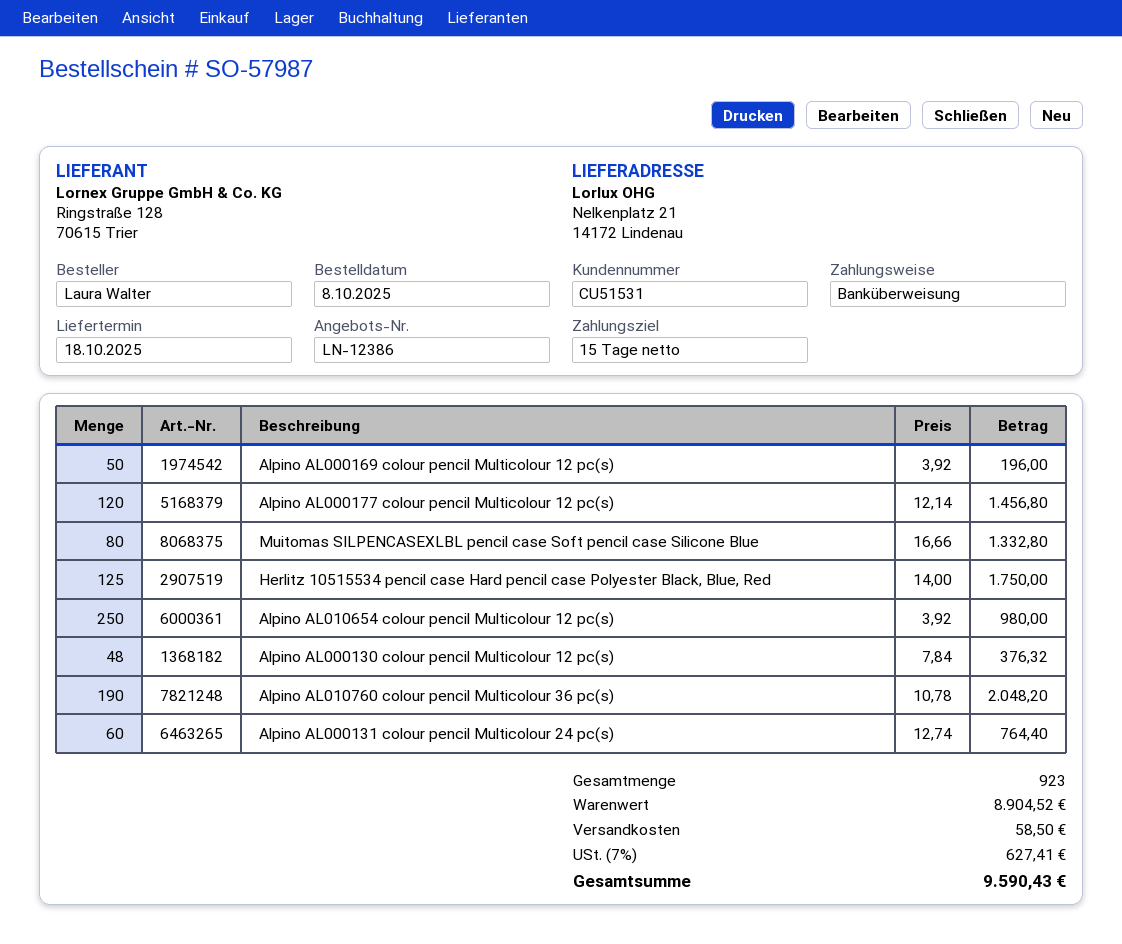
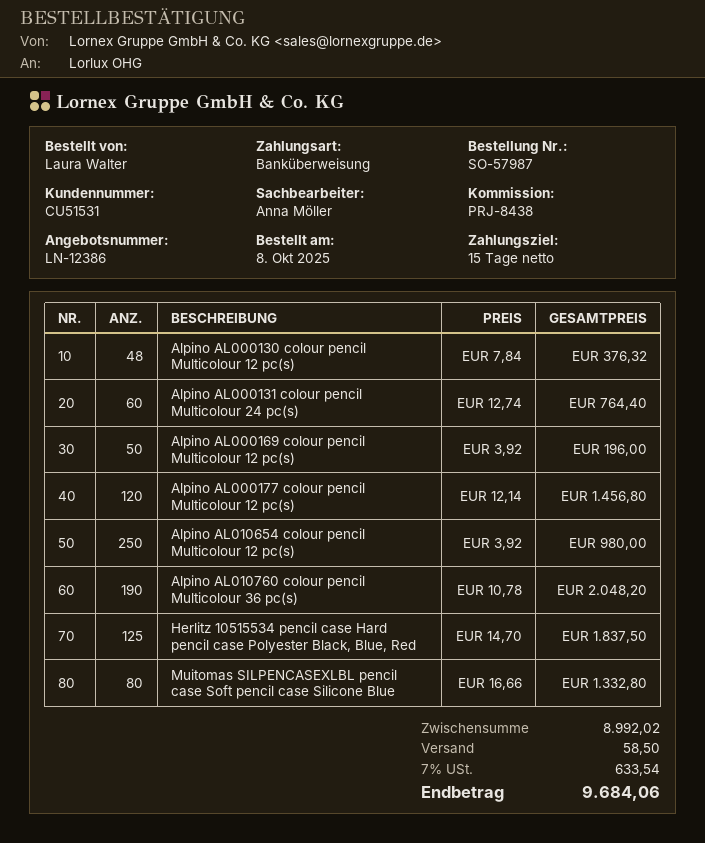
Herlitz 10515534 pencil case Hard pencil case Polyester Black, Blue, Red: 125 x 14.00 = 1750.00 -> 125 x 14.70 = 1837.50
subtotal: 8904.52 -> 8992.02
tax: 7% = 627.41 -> 7% = 633.54
total: 9590.43 -> 9684.06

